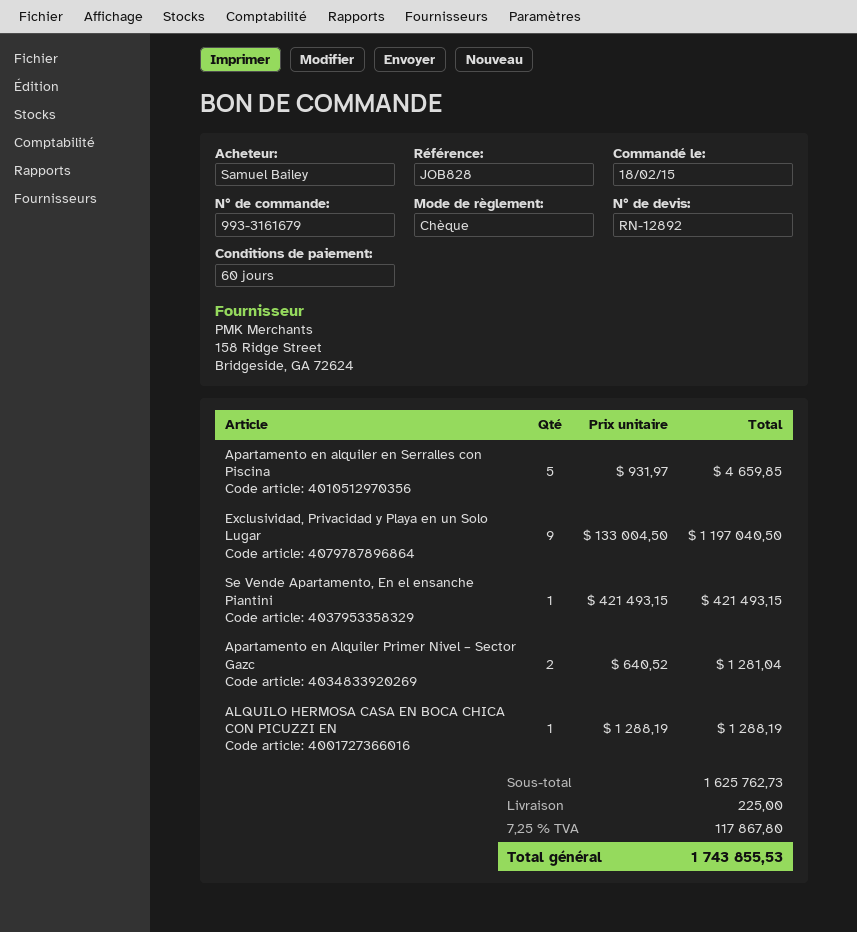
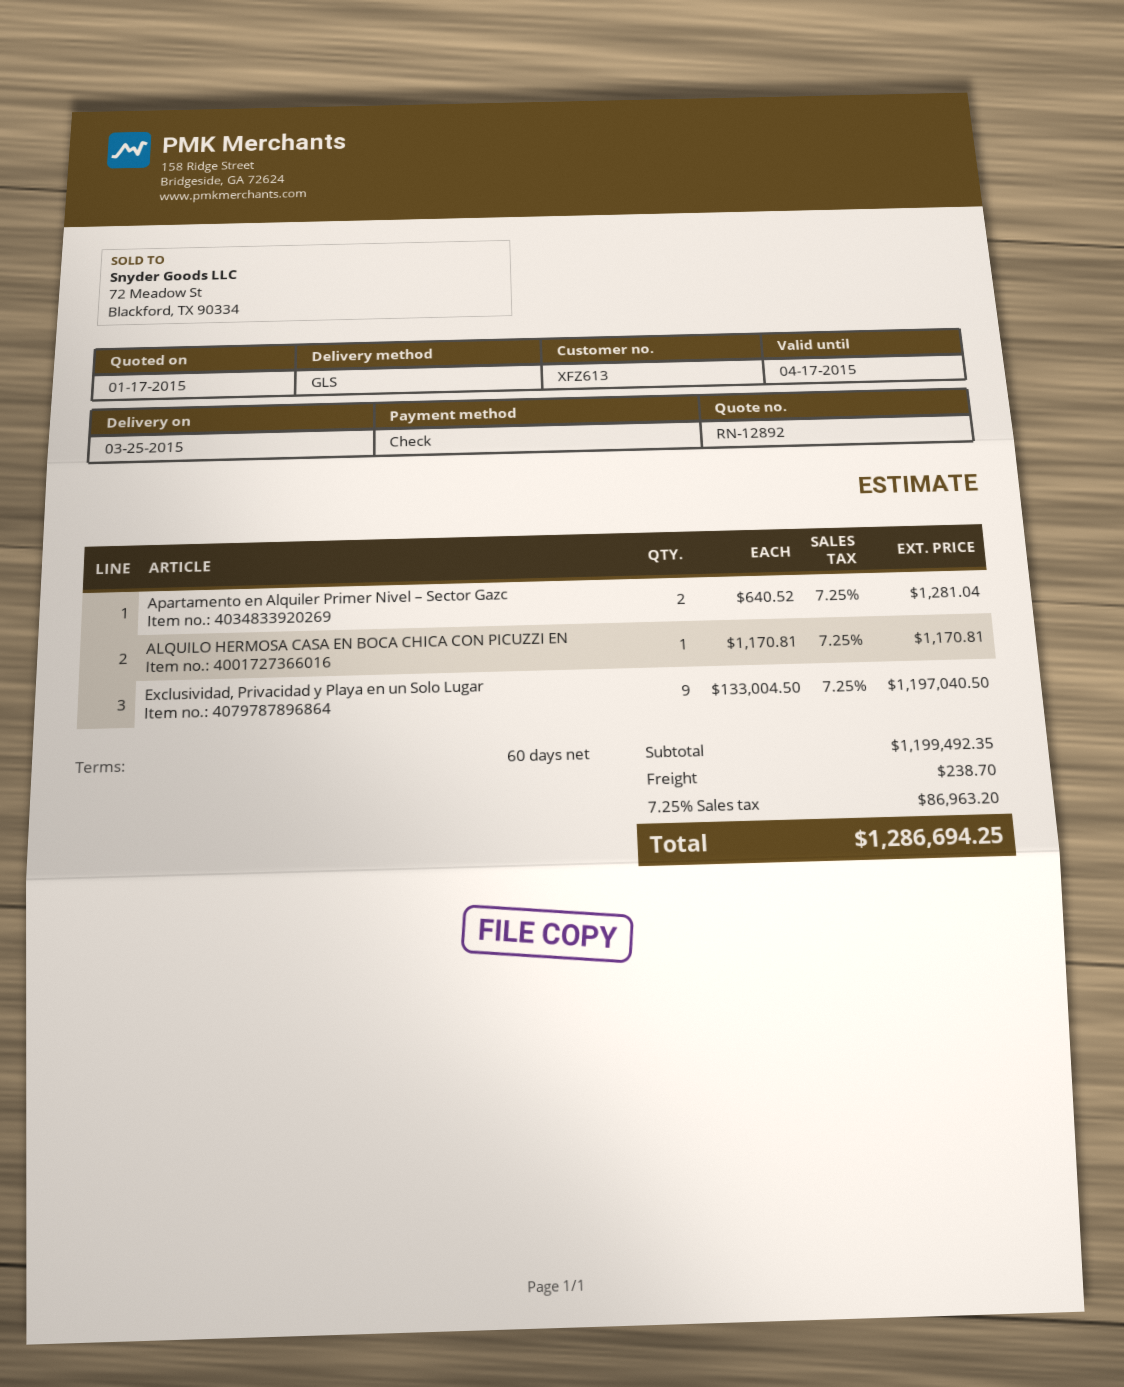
Apartamento en alquiler en Serralles con Piscina: 5 x 931.97 = 4659.85 -> none
Se Vende Apartamento, En el ensanche Piantini: 1 x 421493.15 = 421493.15 -> none
ALQUILO HERMOSA CASA EN BOCA CHICA CON PICUZZI EN: 1 x 1288.19 = 1288.19 -> 1 x 1170.81 = 1170.81
subtotal: 1625762.73 -> 1199492.35
shipping: 225.00 -> 238.70
tax: 7.25% = 117867.80 -> 7.25% = 86963.20
total: 1743855.53 -> 1286694.25

